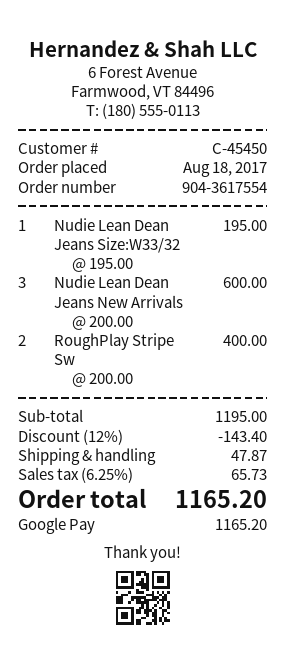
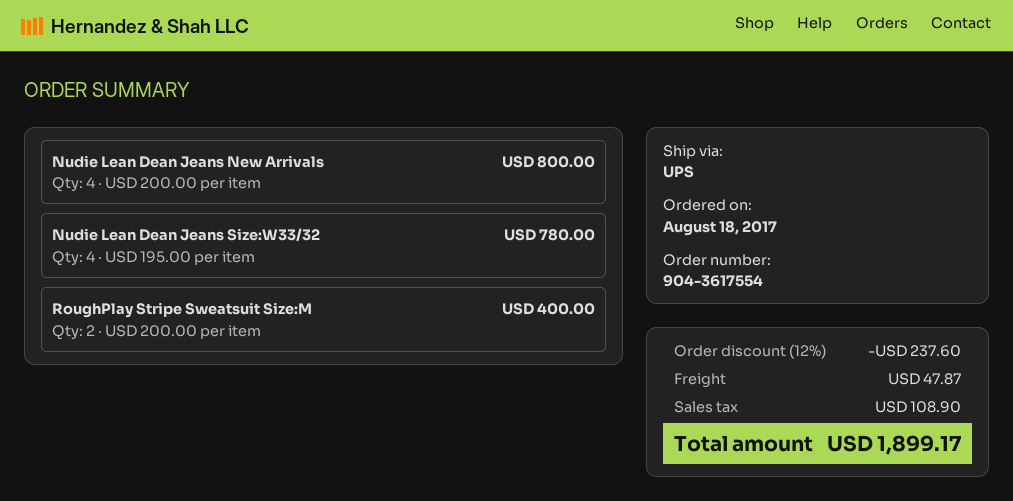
Nudie Lean Dean Jeans Size:W33/32: 1 x 195.00 = 195.00 -> 4 x 195.00 = 780.00
Nudie Lean Dean Jeans New Arrivals: 3 x 200.00 = 600.00 -> 4 x 200.00 = 800.00
discount: 12% = 143.40 -> 12% = 237.60
tax: 65.73 -> 108.90
total: 1165.20 -> 1899.17

